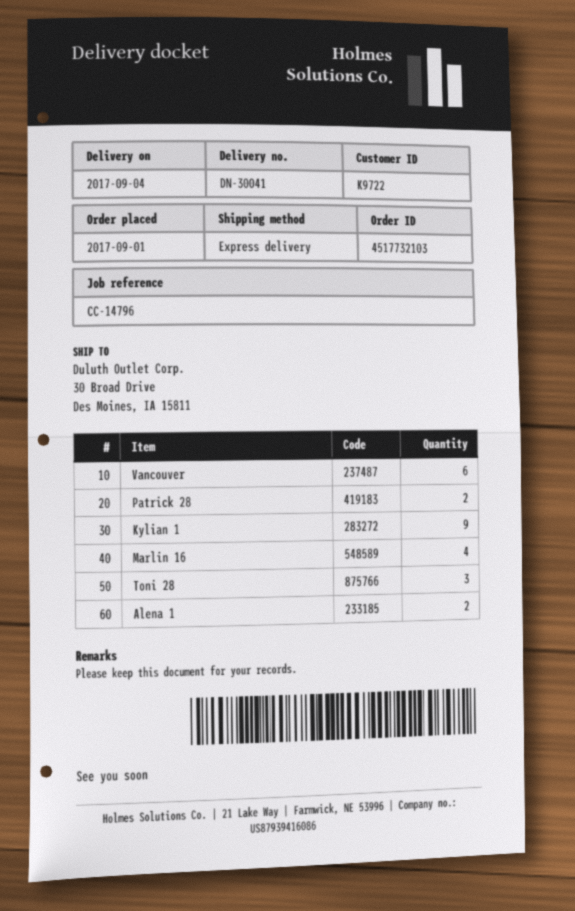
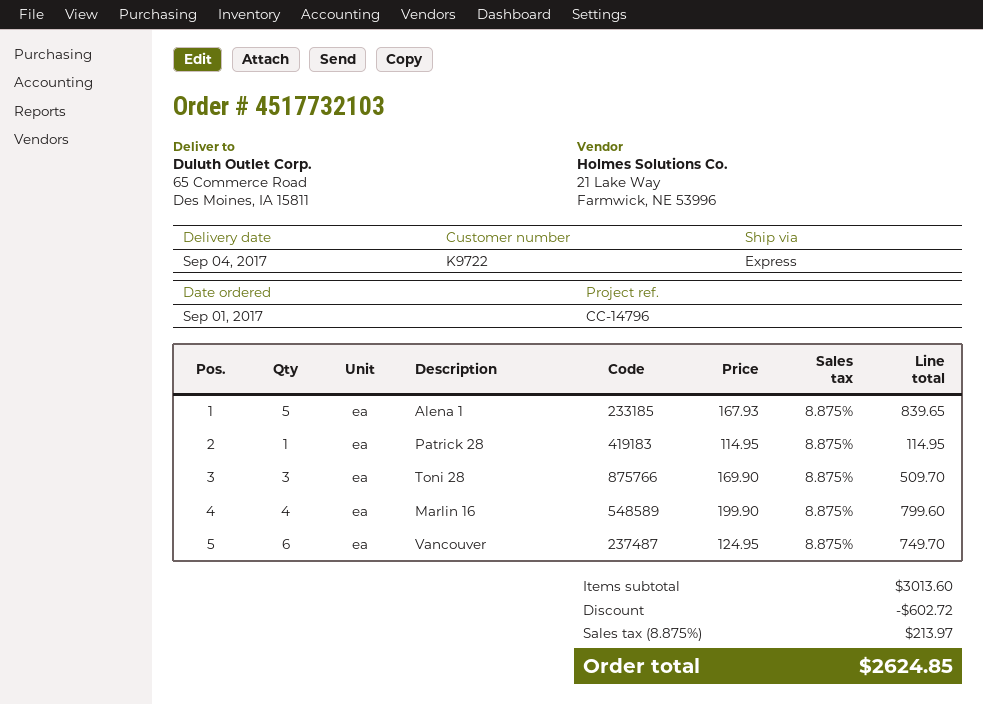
ship to: 30 Broad Drive, Des Moines, IA 15811 -> 65 Commerce Road, Des Moines, IA 15811
Patrick 28: 2 -> 1
Kylian 1: 9 -> none
Alena 1: 2 -> 5

